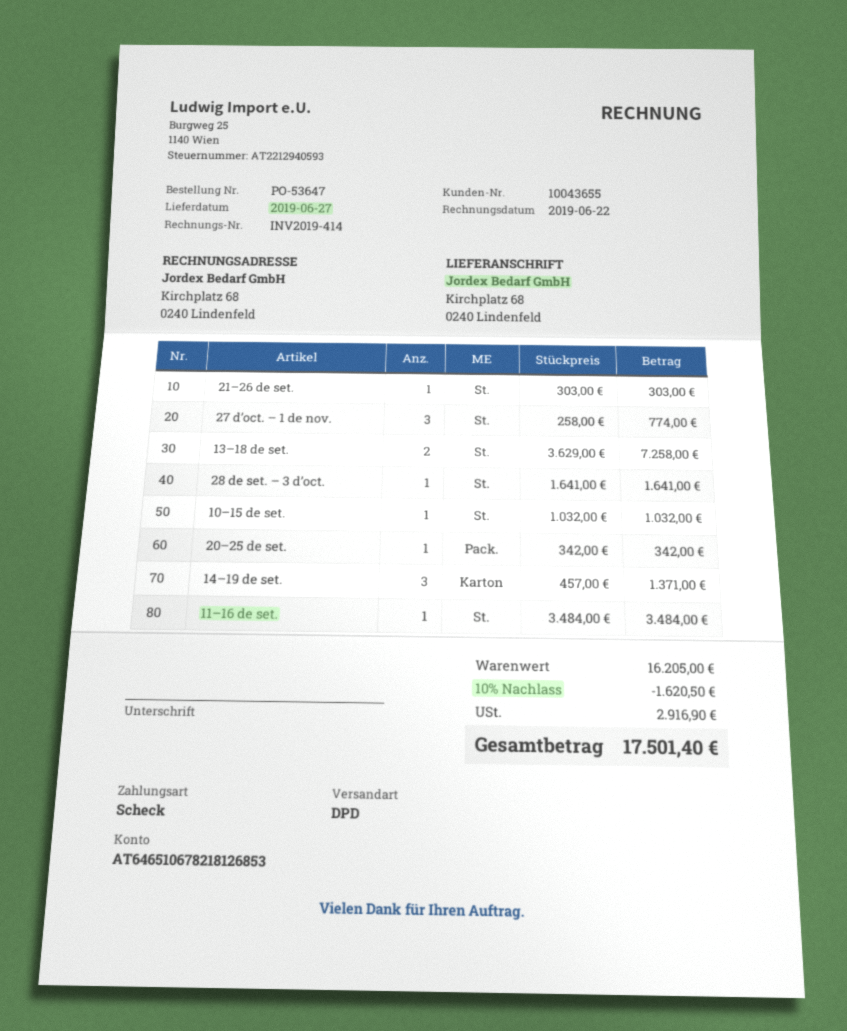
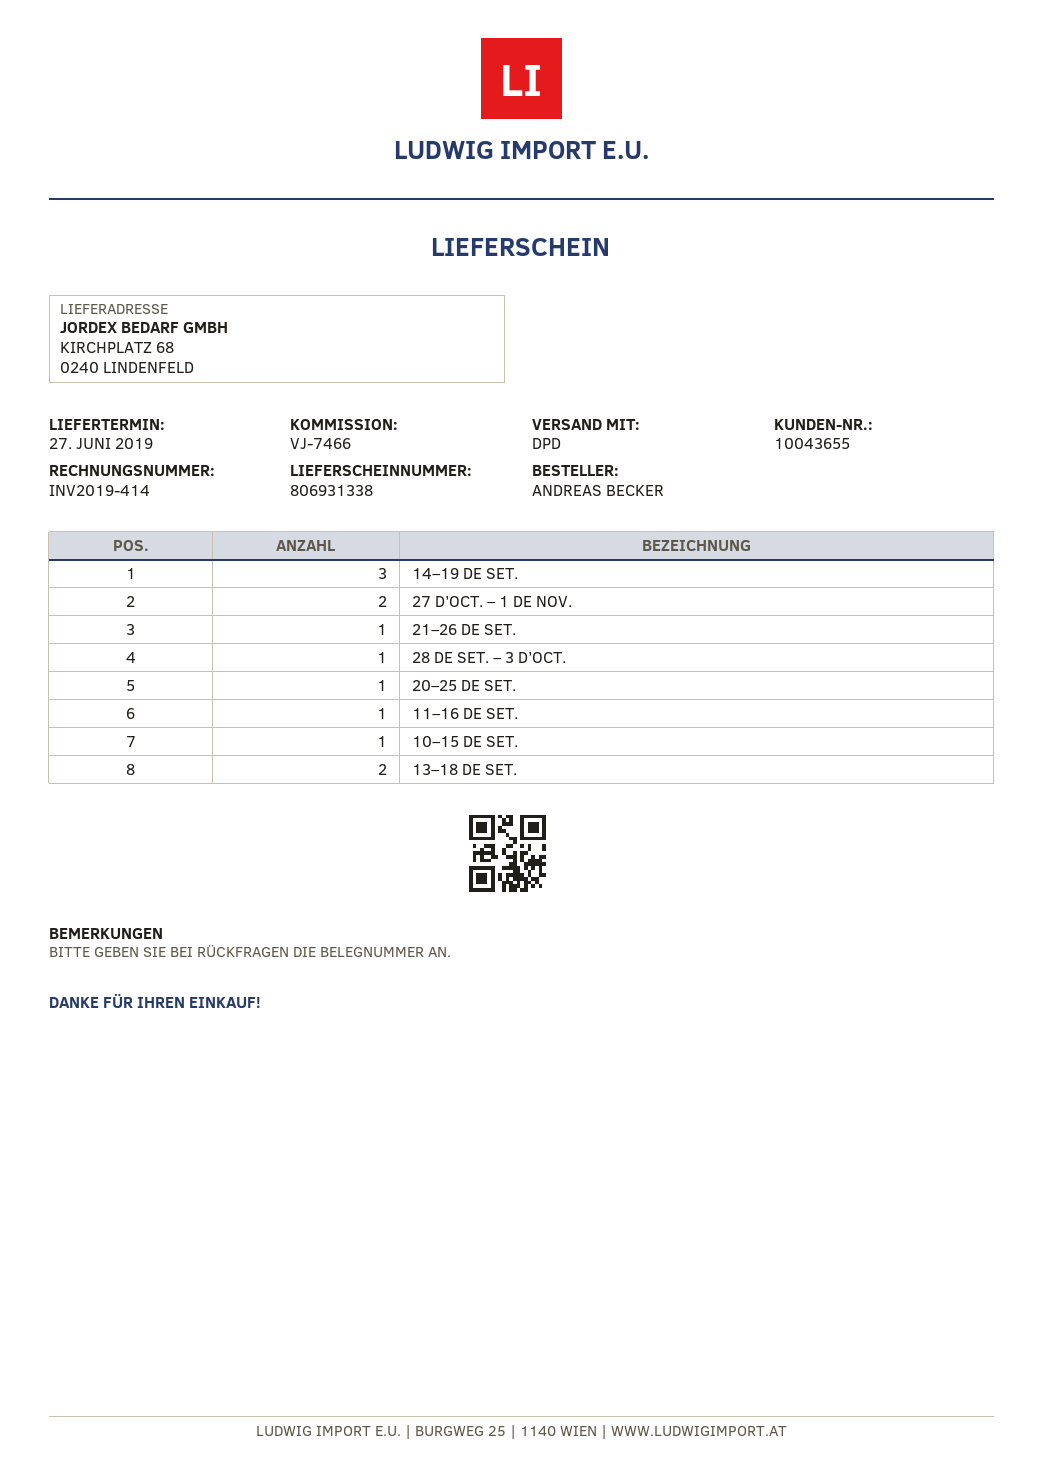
27 d’oct. – 1 de nov.: 3 -> 2

